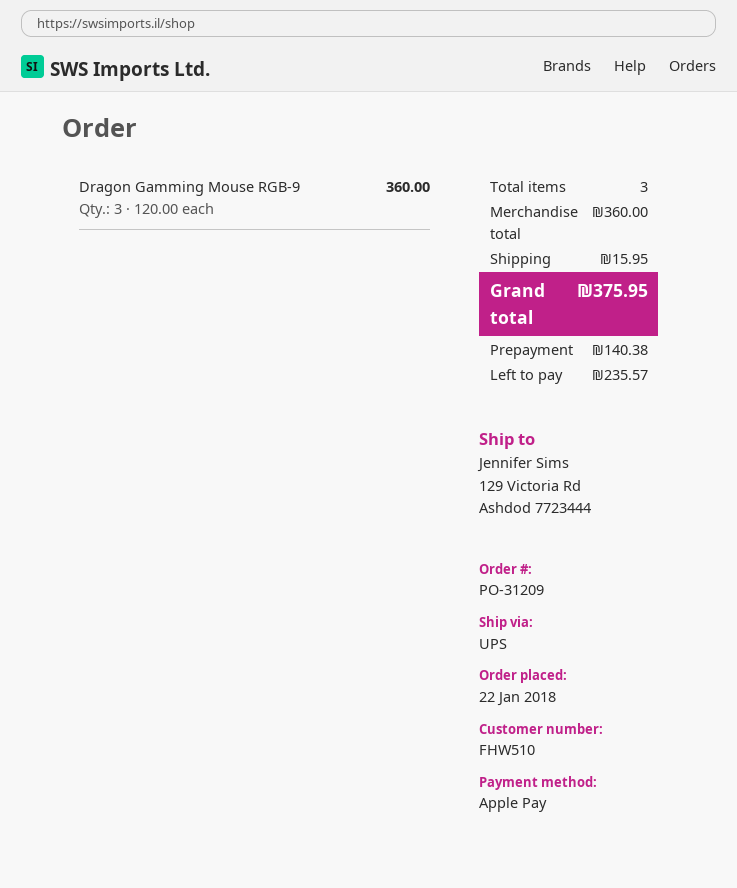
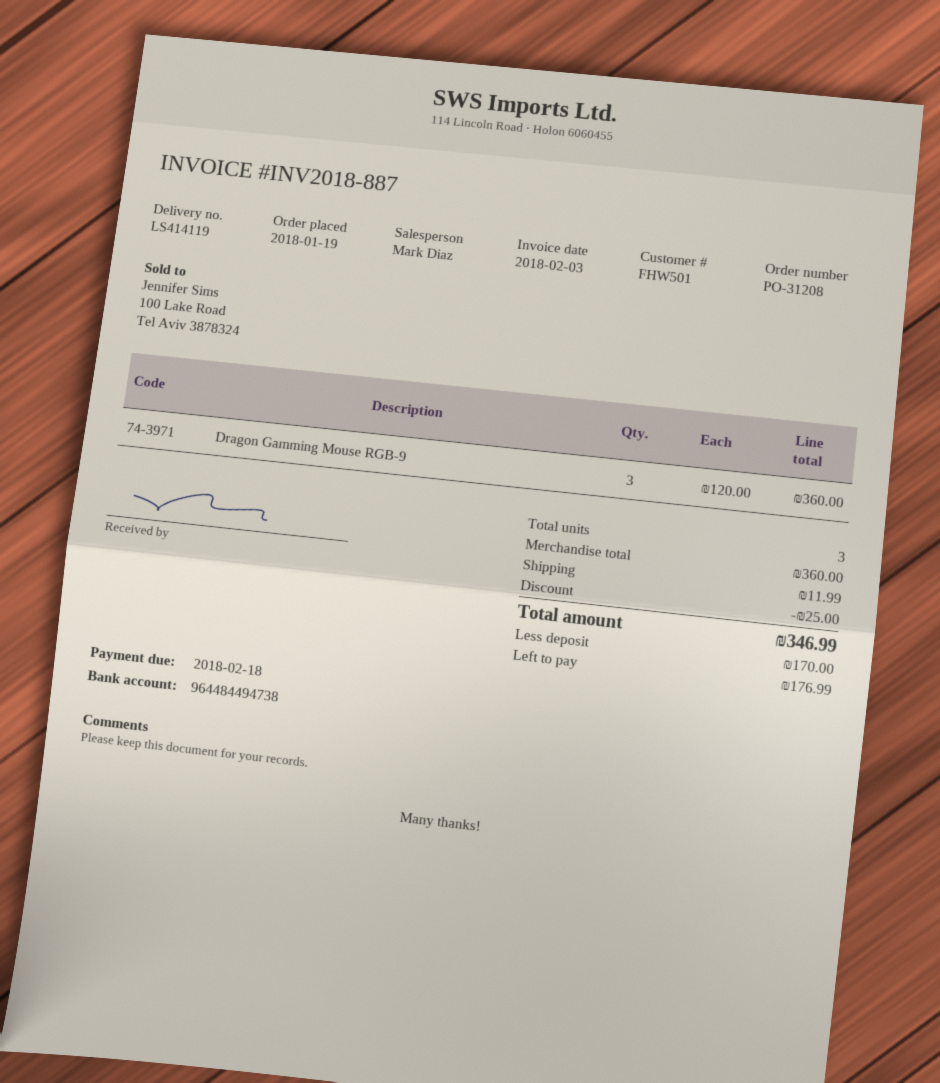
order number: PO-31209 -> PO-31208
order date: 2018-01-22 -> 2018-01-19
customer number: FHW510 -> FHW501
discount: none -> 25.00
shipping: 15.95 -> 11.99
total: 375.95 -> 346.99
deposit: 140.38 -> 170.00
balance: 235.57 -> 176.99

